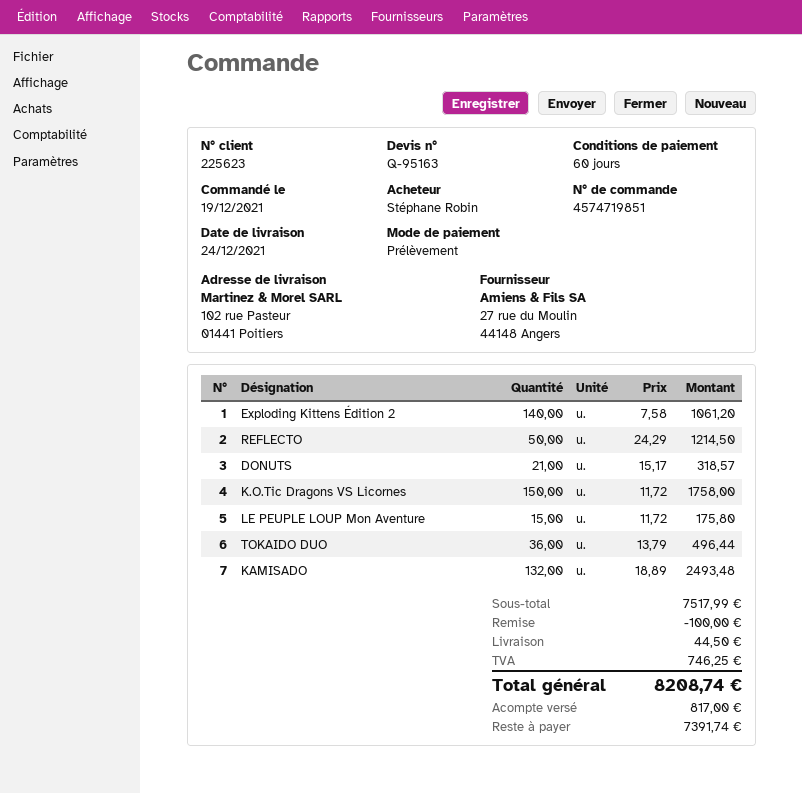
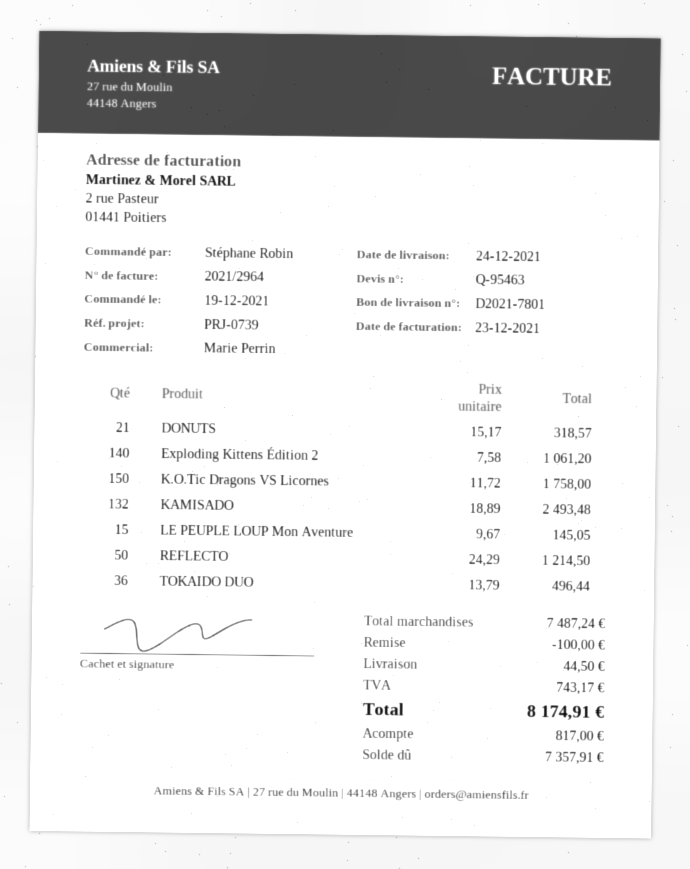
quote number: Q-95163 -> Q-95463
LE PEUPLE LOUP Mon Aventure: 15 x 11.72 = 175.80 -> 15 x 9.67 = 145.05
subtotal: 7517.99 -> 7487.24
tax: 746.25 -> 743.17
total: 8208.74 -> 8174.91
balance: 7391.74 -> 7357.91

